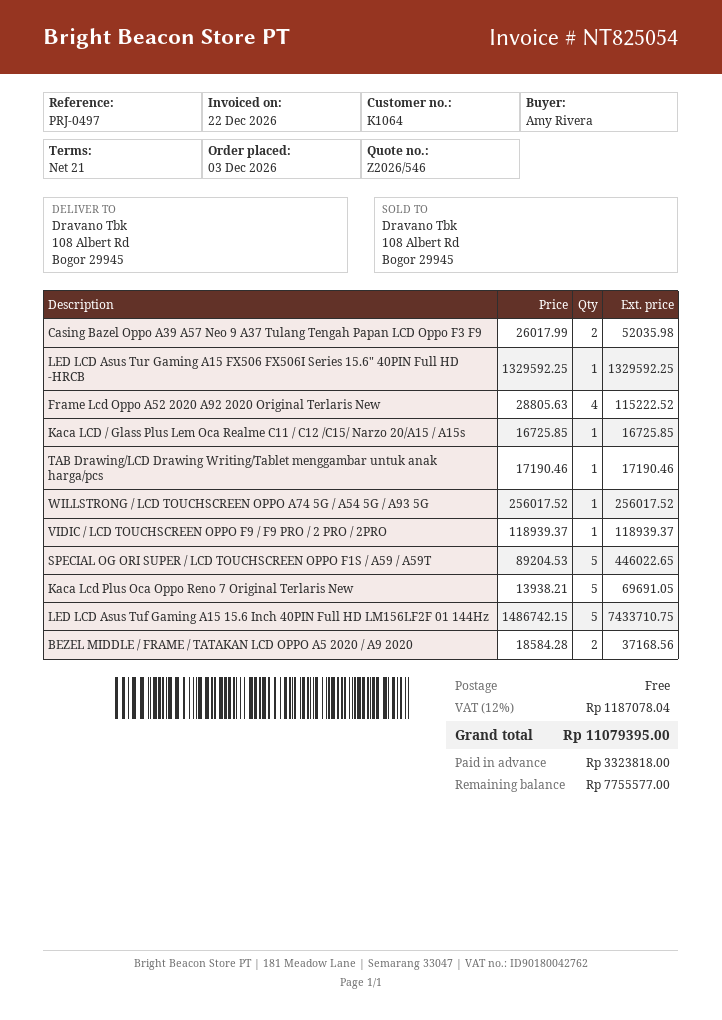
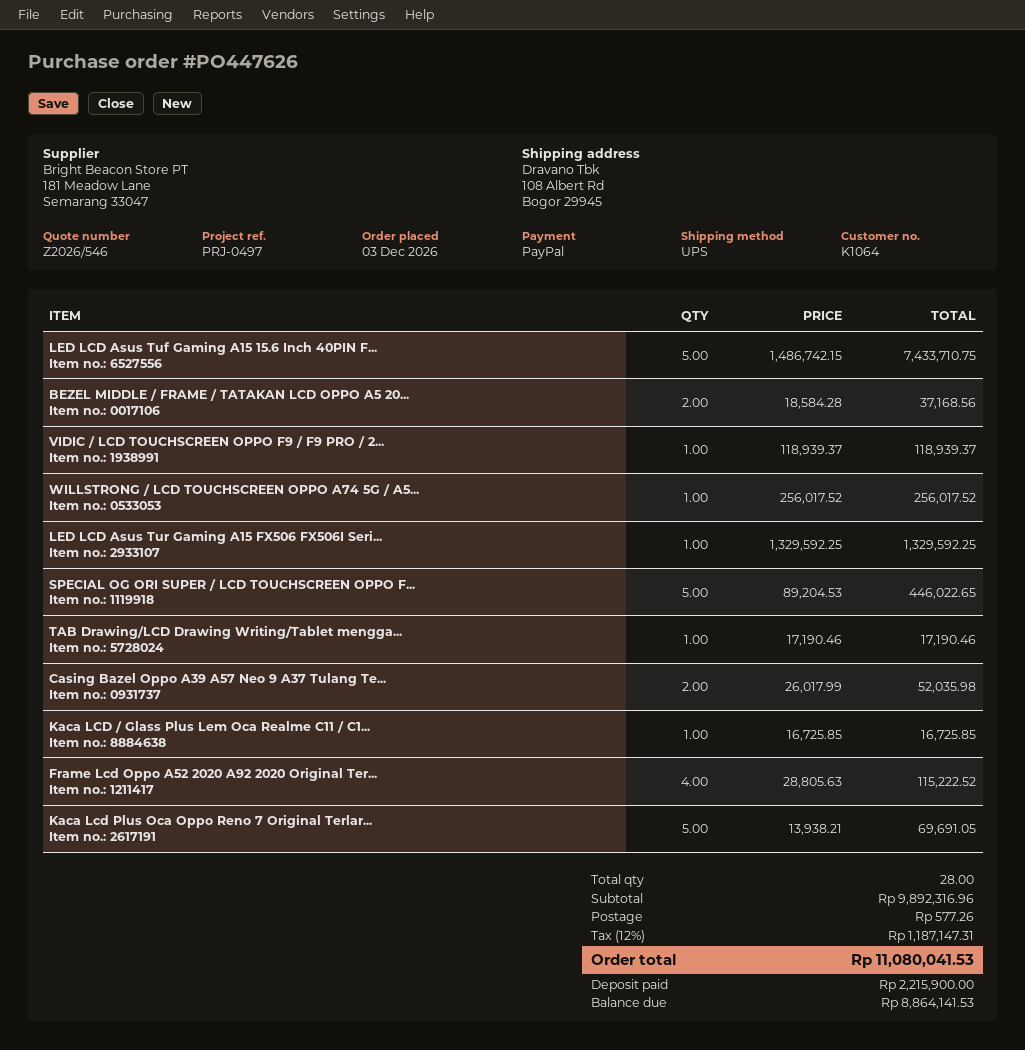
shipping: 0.00 -> 577.26
tax: 12% = 1187078.04 -> 12% = 1187147.31
total: 11079395.00 -> 11080041.53
deposit: 3323818.00 -> 2215900.00
balance: 7755577.00 -> 8864141.53

